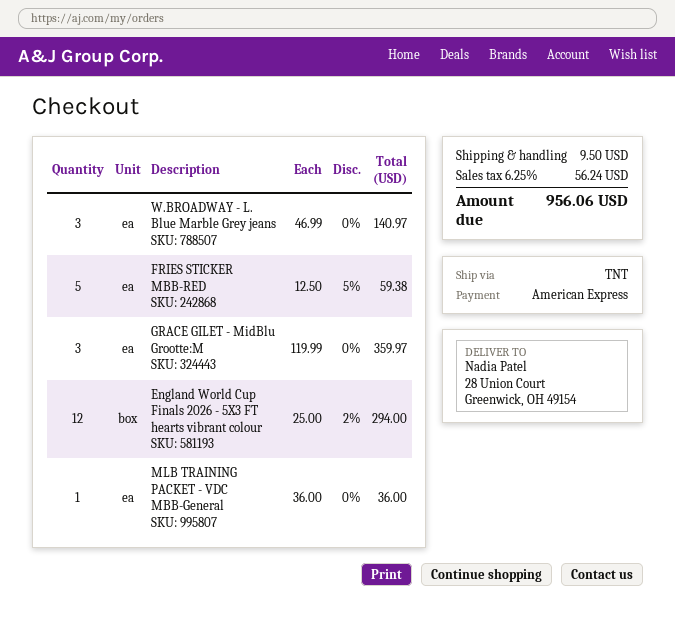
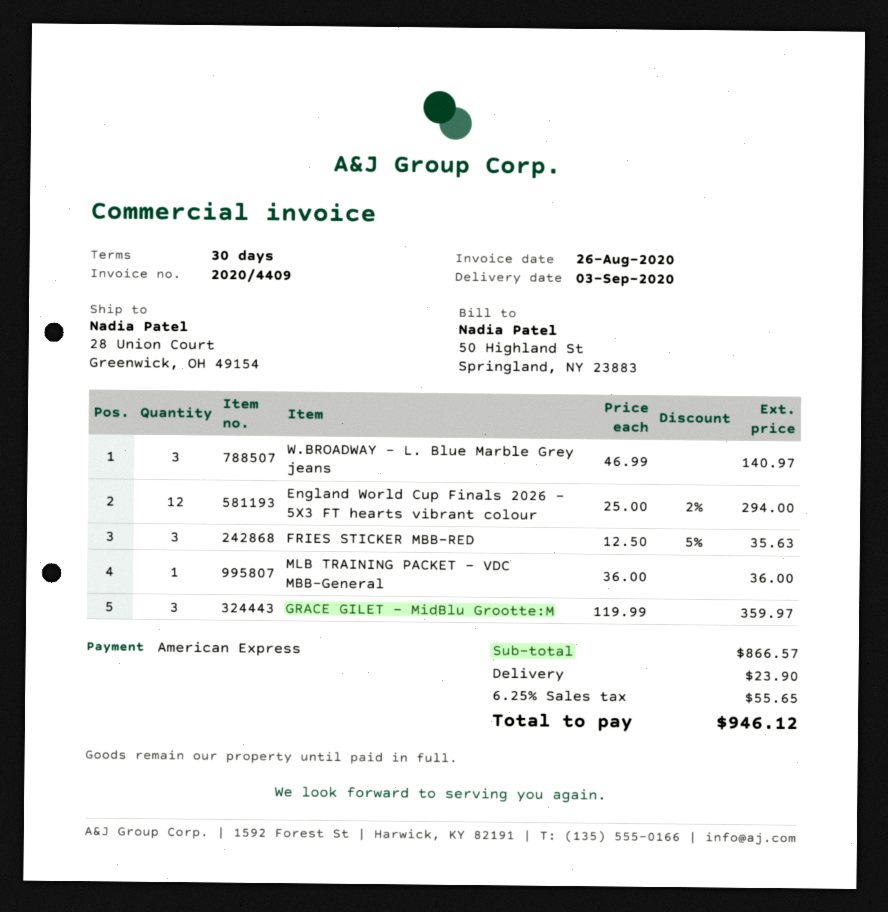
FRIES STICKER MBB-RED: 5 x 12.50 - 5% = 59.38 -> 3 x 12.50 - 5% = 35.63
shipping: 9.50 -> 23.90
tax: 6.25% = 56.24 -> 6.25% = 55.65
total: 956.06 -> 946.12

